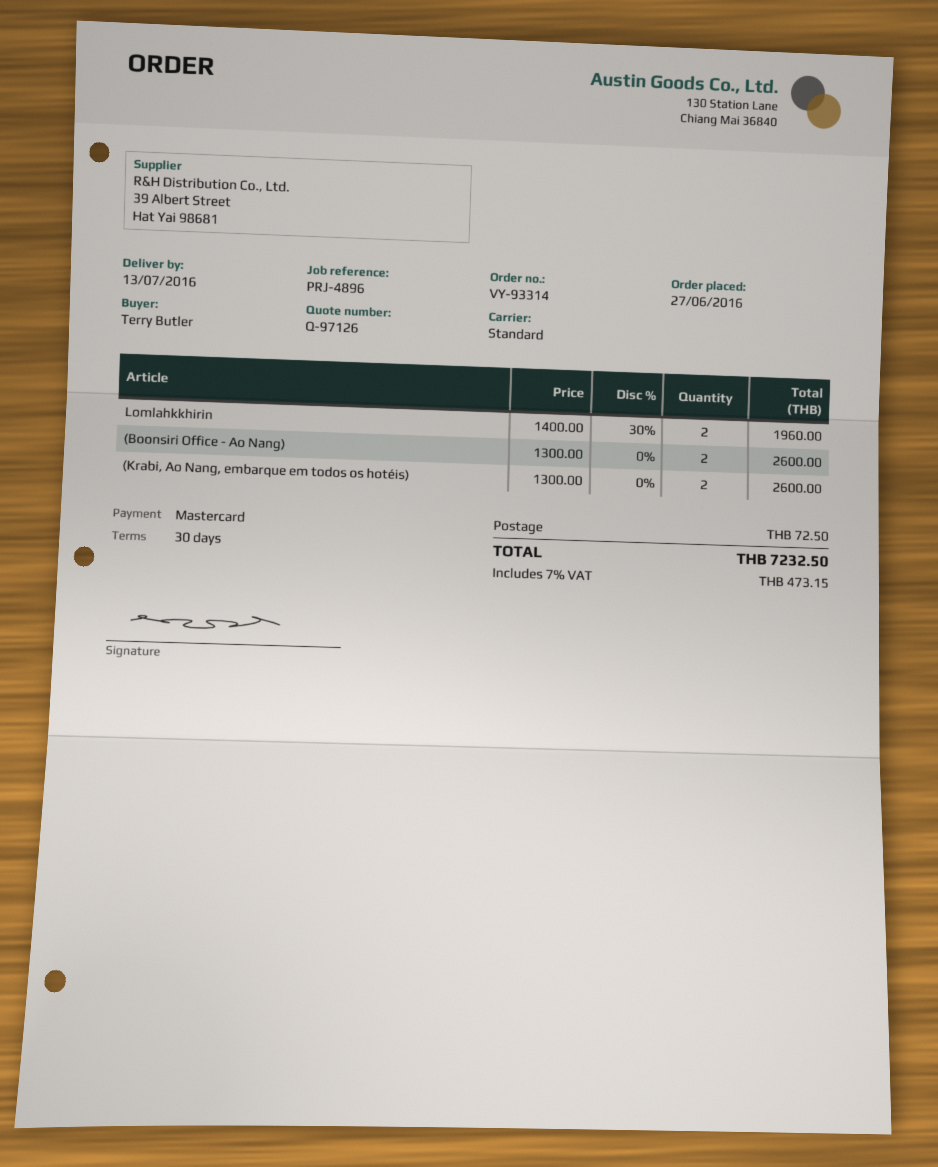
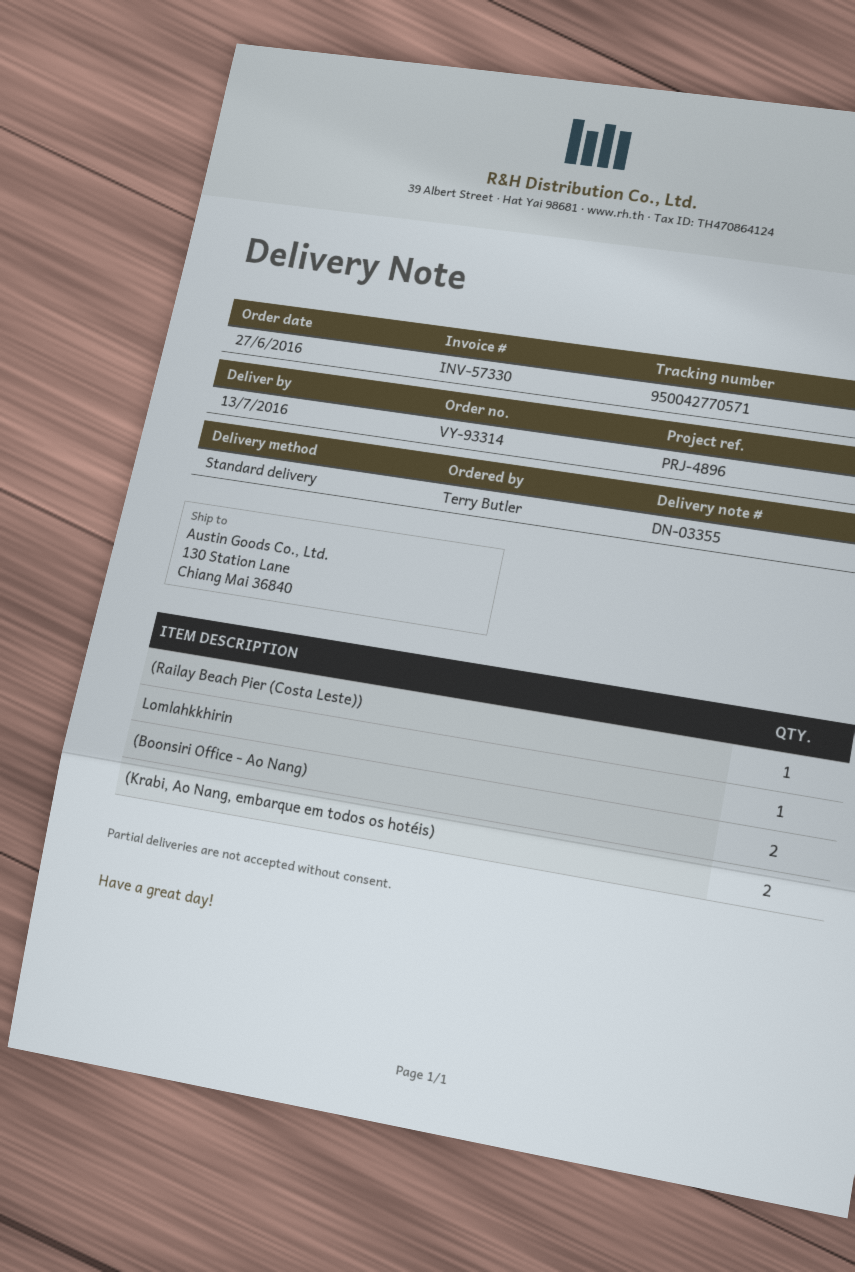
Lomlahkkhirin: 2 -> 1
(Railay Beach Pier (Costa Leste)): none -> 1

